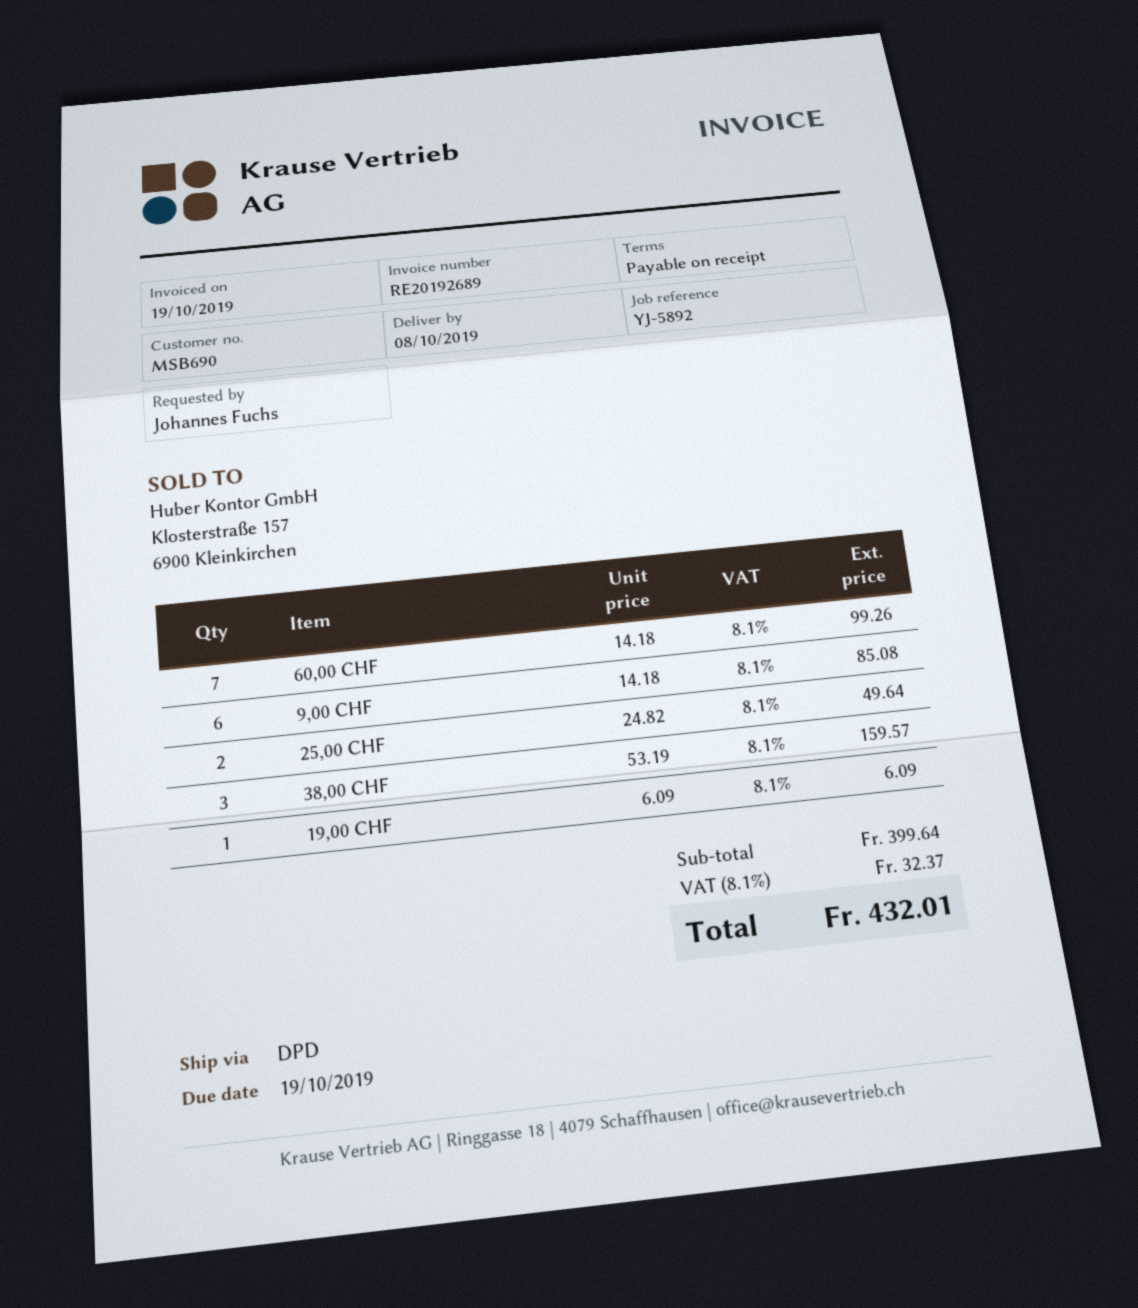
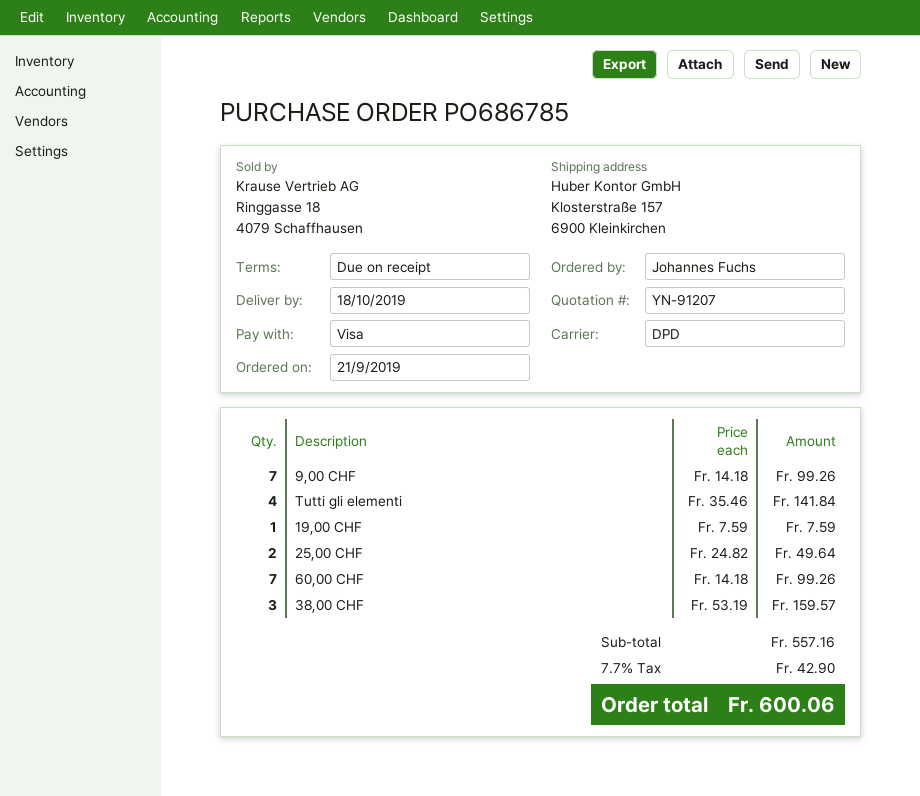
delivery date: 2019-10-08 -> 2019-10-18
9,00 CHF: 6 x 14.18 = 85.08 -> 7 x 14.18 = 99.26
19,00 CHF: 1 x 6.09 = 6.09 -> 1 x 7.59 = 7.59
Tutti gli elementi: none -> 4 x 35.46 = 141.84
subtotal: 399.64 -> 557.16
tax: 8.1% = 32.37 -> 7.7% = 42.90
total: 432.01 -> 600.06

